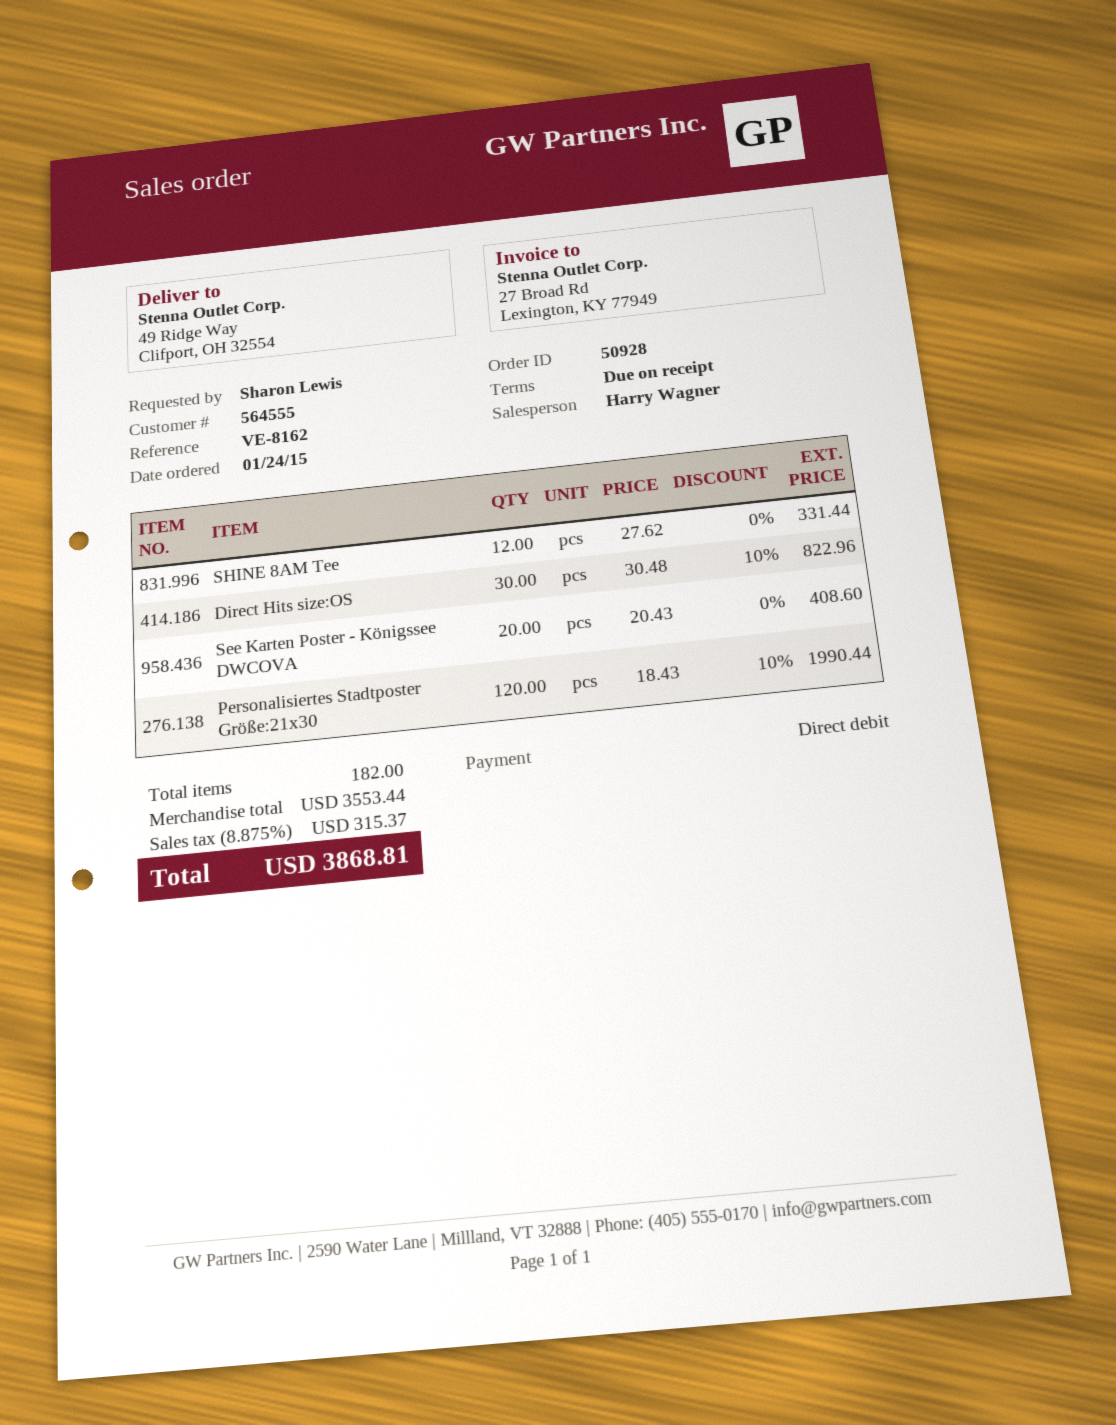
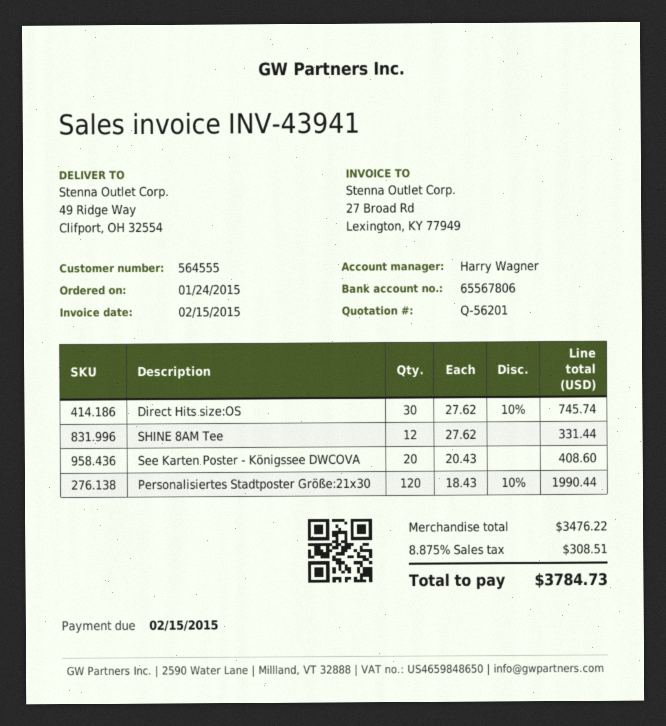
Direct Hits size:OS: 30 x 30.48 - 10% = 822.96 -> 30 x 27.62 - 10% = 745.74
subtotal: 3553.44 -> 3476.22
tax: 8.875% = 315.37 -> 8.875% = 308.51
total: 3868.81 -> 3784.73

